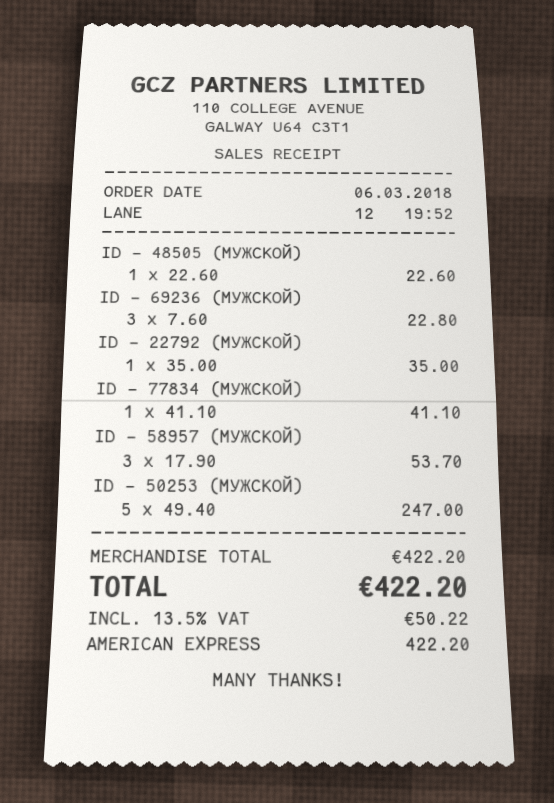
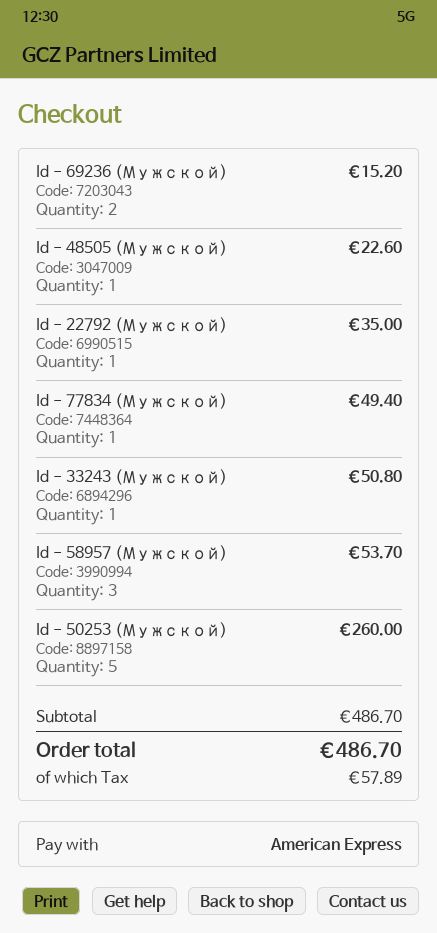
ID - 69236 (МУЖСКОЙ): 3 for 22.80 -> 2 for 15.20
ID - 77834 (МУЖСКОЙ): 1 for 41.10 -> 1 for 49.40
ID - 50253 (МУЖСКОЙ): 5 for 247.00 -> 5 for 260.00
Id - 33243 (Мужской): none -> 1 for 50.80
subtotal: 422.20 -> 486.70
tax: 50.22 -> 57.89
total: 422.20 -> 486.70

